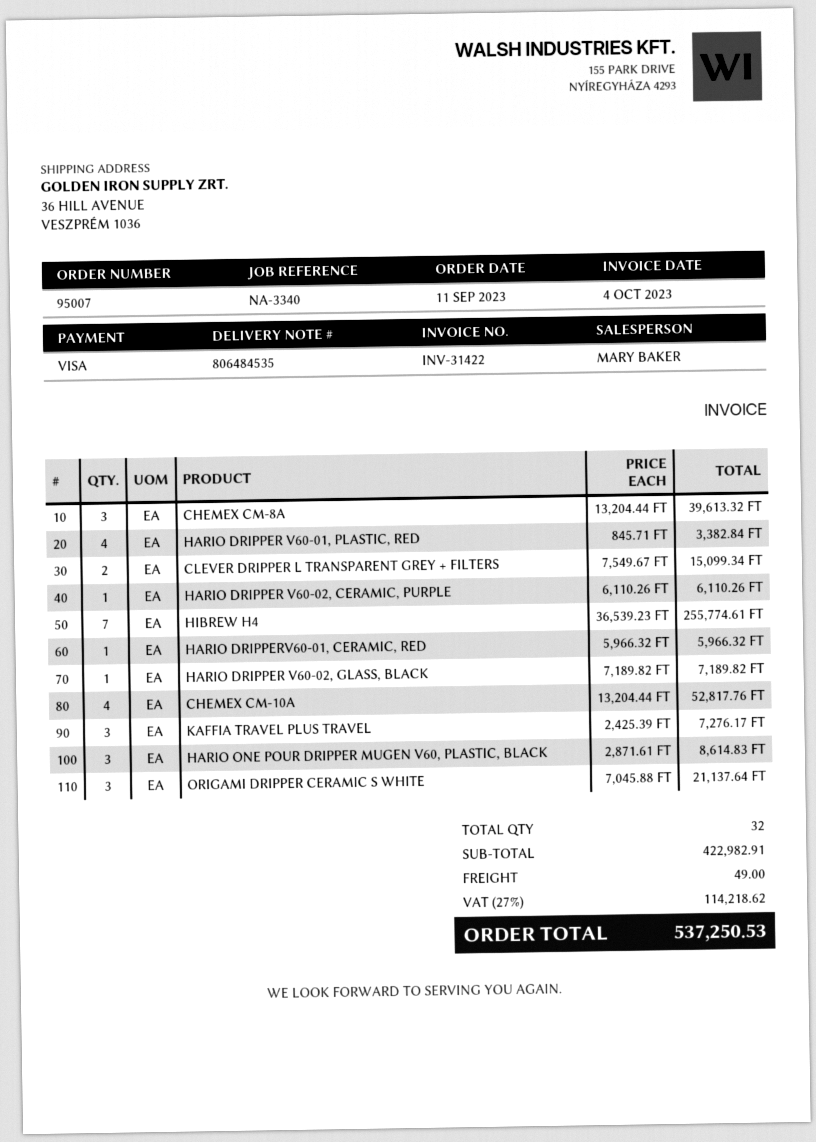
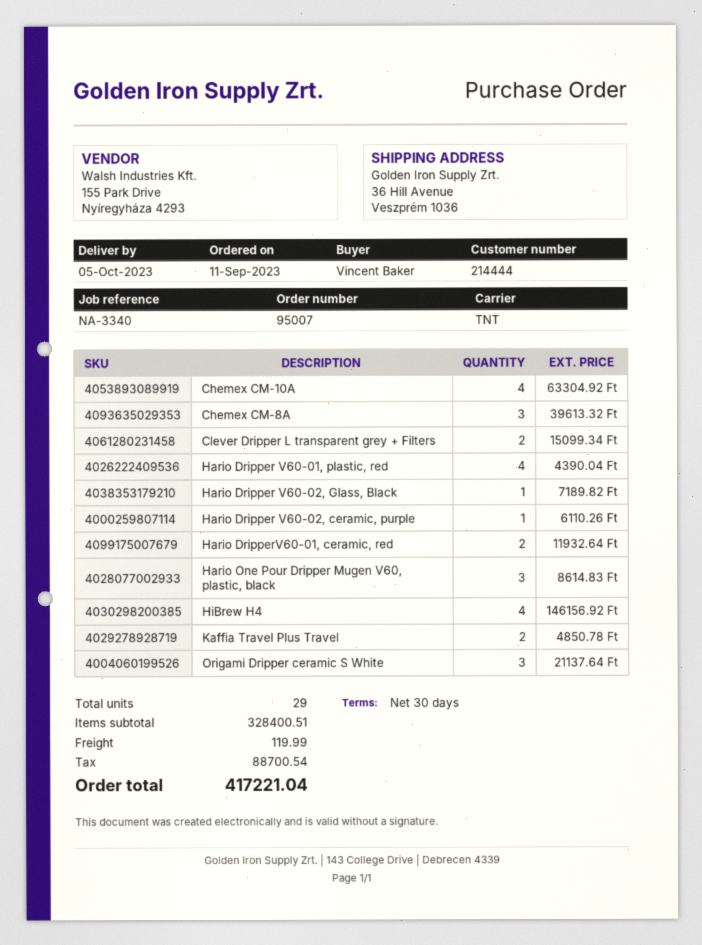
HARIO DRIPPER V60-01, PLASTIC, RED: 4 for 3382.84 -> 4 for 4390.04
HIBREW H4: 7 for 255774.61 -> 4 for 146156.92
HARIO DRIPPERV60-01, CERAMIC, RED: 1 for 5966.32 -> 2 for 11932.64
CHEMEX CM-10A: 4 for 52817.76 -> 4 for 63304.92
KAFFIA TRAVEL PLUS TRAVEL: 3 for 7276.17 -> 2 for 4850.78
total quantity: 32 -> 29
subtotal: 422982.91 -> 328400.51
shipping: 49.00 -> 119.99
tax: 114218.62 -> 88700.54
total: 537250.53 -> 417221.04

